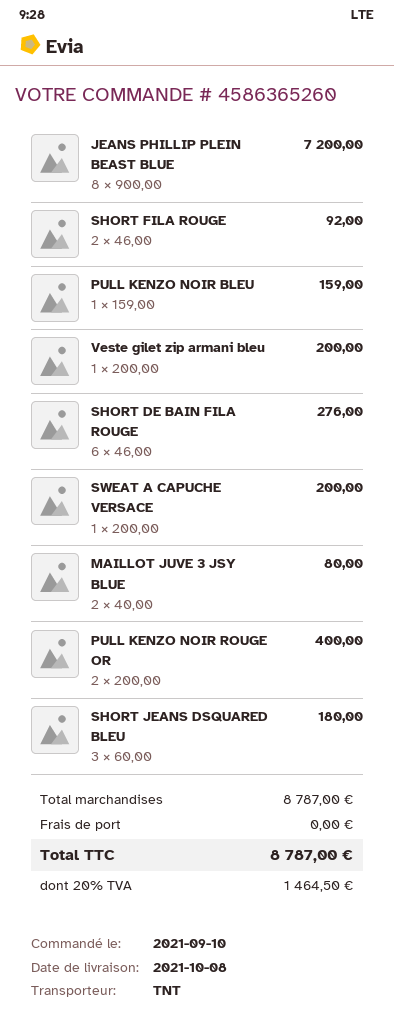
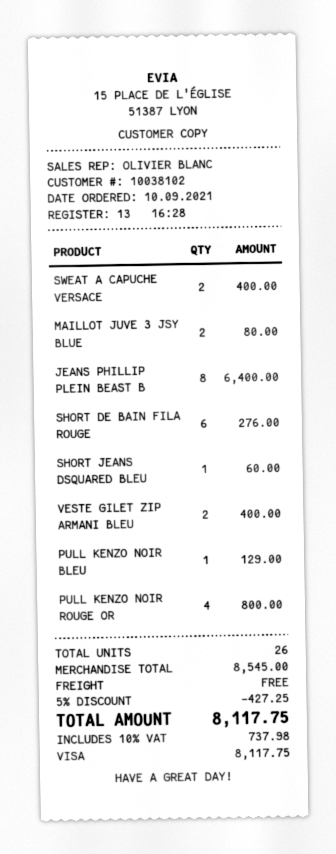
JEANS PHILLIP PLEIN BEAST BLUE: 8 for 7200.00 -> 8 for 6400.00
SHORT FILA ROUGE: 2 for 92.00 -> none
PULL KENZO NOIR BLEU: 1 for 159.00 -> 1 for 129.00
Veste gilet zip armani bleu: 1 for 200.00 -> 2 for 400.00
SWEAT A CAPUCHE VERSACE: 1 for 200.00 -> 2 for 400.00
PULL KENZO NOIR ROUGE OR: 2 for 400.00 -> 4 for 800.00
SHORT JEANS DSQUARED BLEU: 3 for 180.00 -> 1 for 60.00
subtotal: 8787.00 -> 8545.00
discount: none -> 5% = 427.25
tax: 20% = 1464.50 -> 10% = 737.98
total: 8787.00 -> 8117.75

